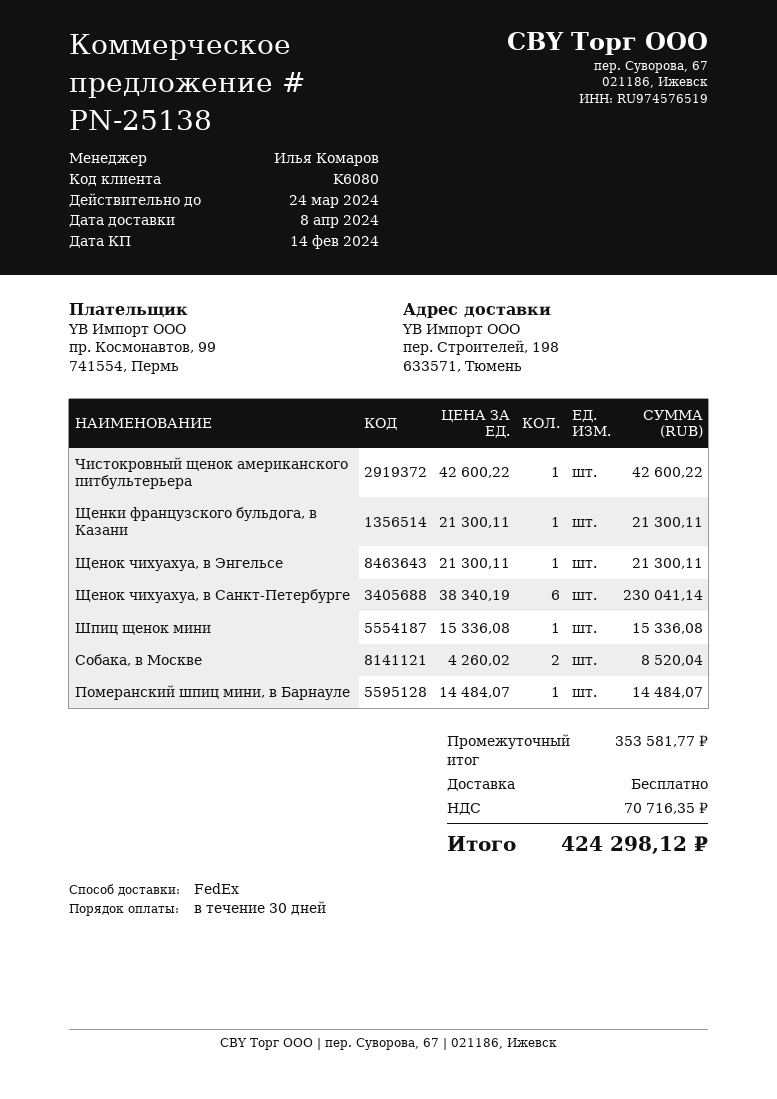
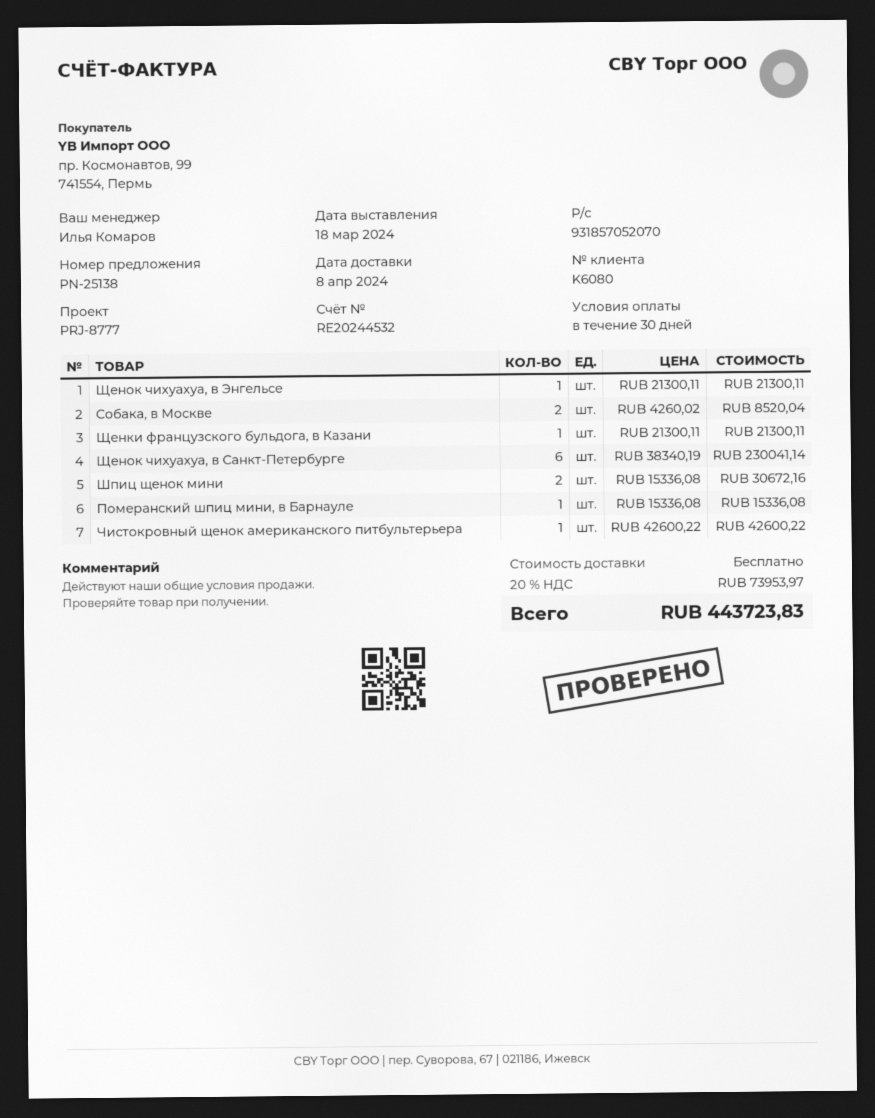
Шпиц щенок мини: 1 x 15336.08 = 15336.08 -> 2 x 15336.08 = 30672.16
Померанский шпиц мини, в Барнауле: 1 x 14484.07 = 14484.07 -> 1 x 15336.08 = 15336.08
tax: 70716.35 -> 73953.97
total: 424298.12 -> 443723.83

